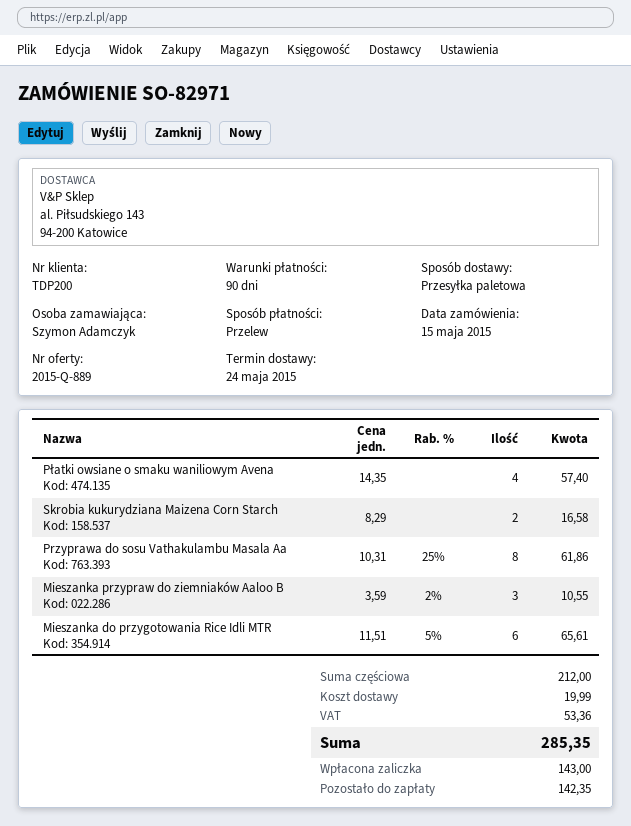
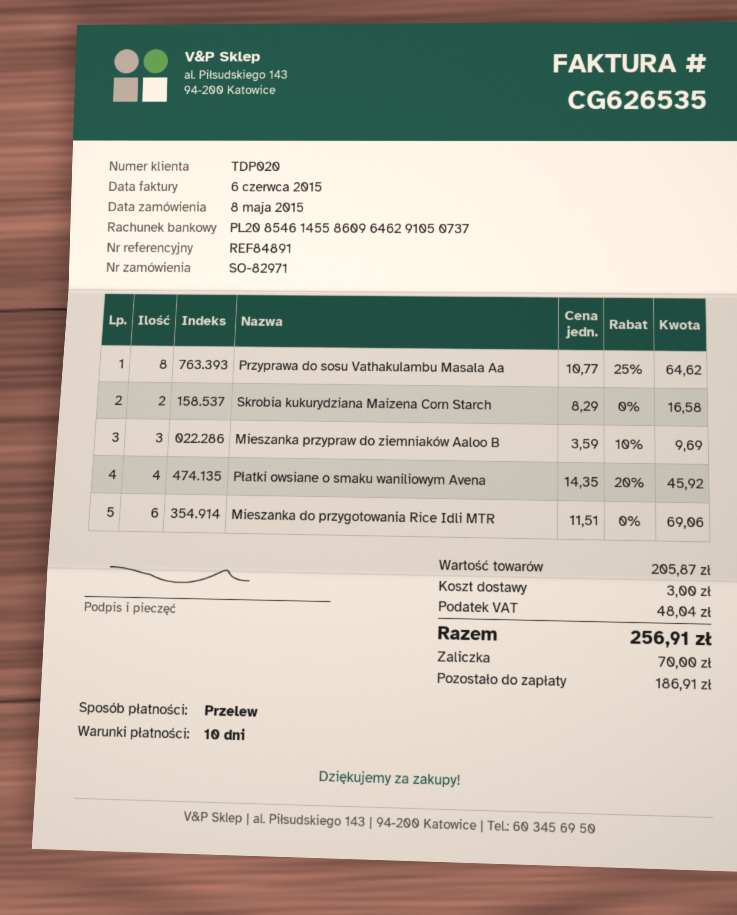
order date: 2015-05-15 -> 2015-05-08
payment terms: 90 days -> 10 days
customer number: TDP200 -> TDP020
Płatki owsiane o smaku waniliowym Avena: 4 x 14.35 = 57.40 -> 4 x 14.35 - 20% = 45.92
Przyprawa do sosu Vathakulambu Masala Aa: 8 x 10.31 - 25% = 61.86 -> 8 x 10.77 - 25% = 64.62
Mieszanka przypraw do ziemniaków Aaloo B: 3 x 3.59 - 2% = 10.55 -> 3 x 3.59 - 10% = 9.69
Mieszanka do przygotowania Rice Idli MTR: 6 x 11.51 - 5% = 65.61 -> 6 x 11.51 = 69.06
subtotal: 212.00 -> 205.87
shipping: 19.99 -> 3.00
tax: 53.36 -> 48.04
total: 285.35 -> 256.91
deposit: 143.00 -> 70.00
balance: 142.35 -> 186.91

